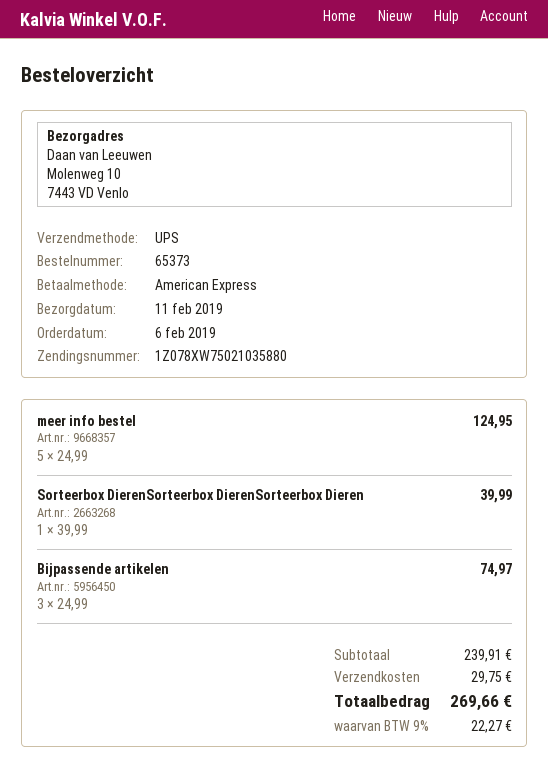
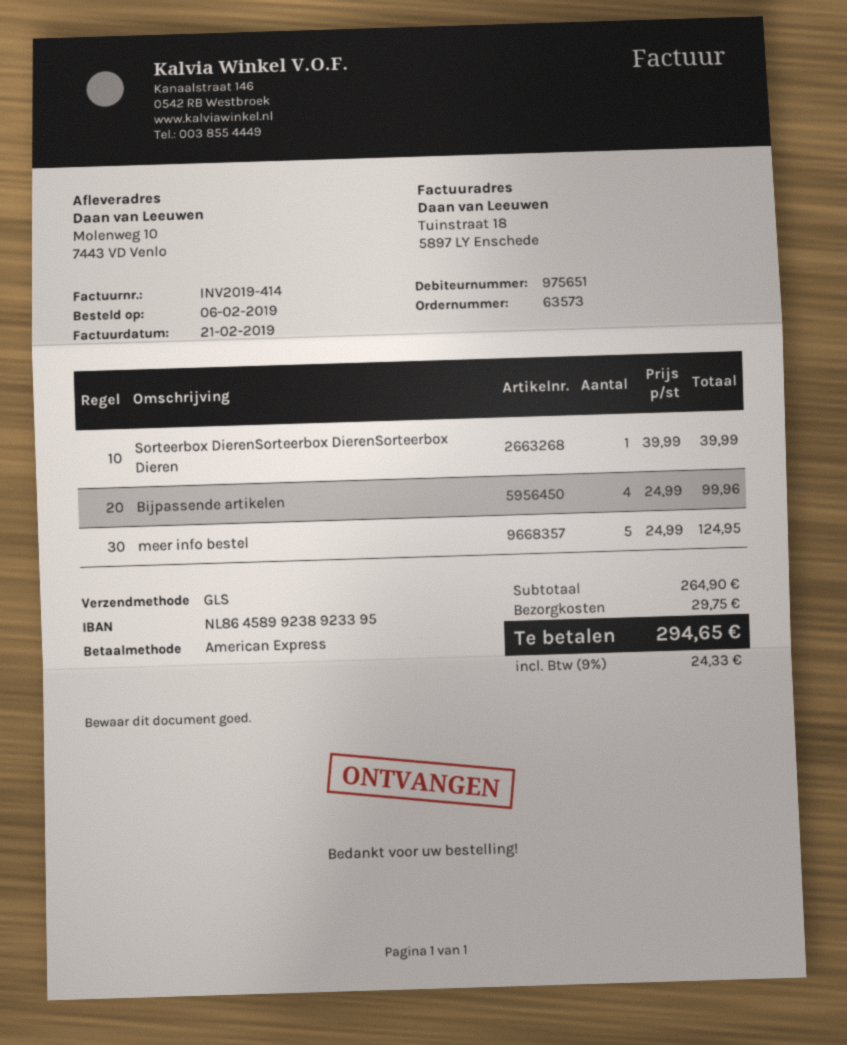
order number: 65373 -> 63573
shipping method: UPS -> GLS
Bijpassende artikelen: 3 x 24.99 = 74.97 -> 4 x 24.99 = 99.96
subtotal: 239.91 -> 264.90
tax: 9% = 22.27 -> 9% = 24.33
total: 269.66 -> 294.65

